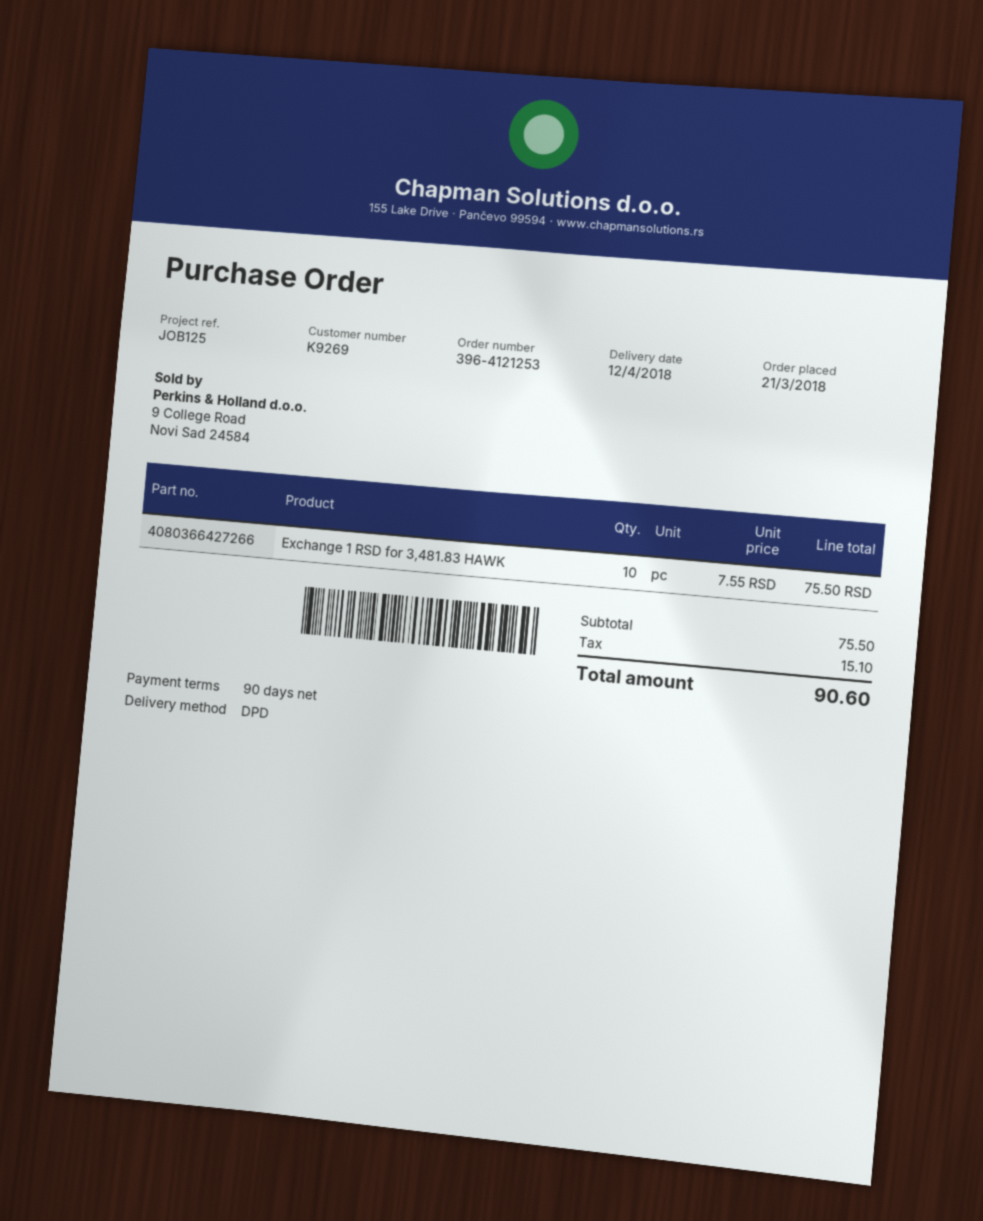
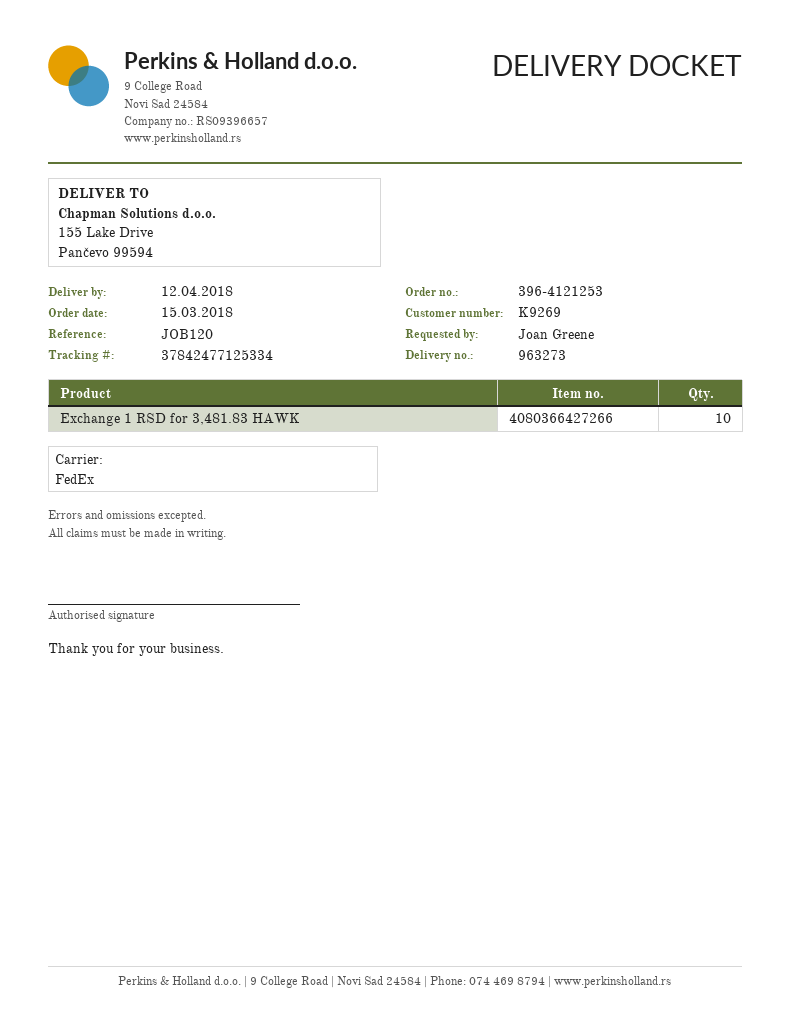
order date: 2018-03-21 -> 2018-03-15
reference: JOB125 -> JOB120
shipping method: DPD -> FedEx

